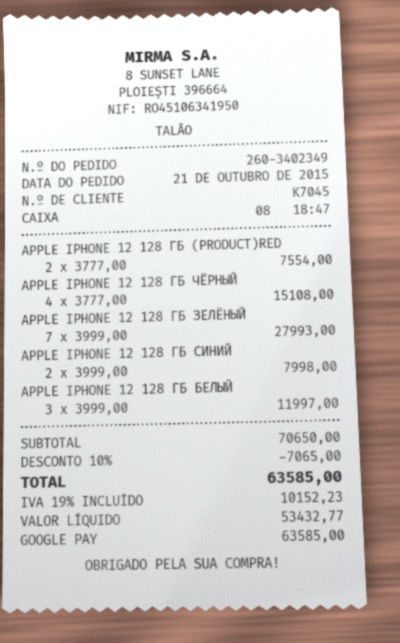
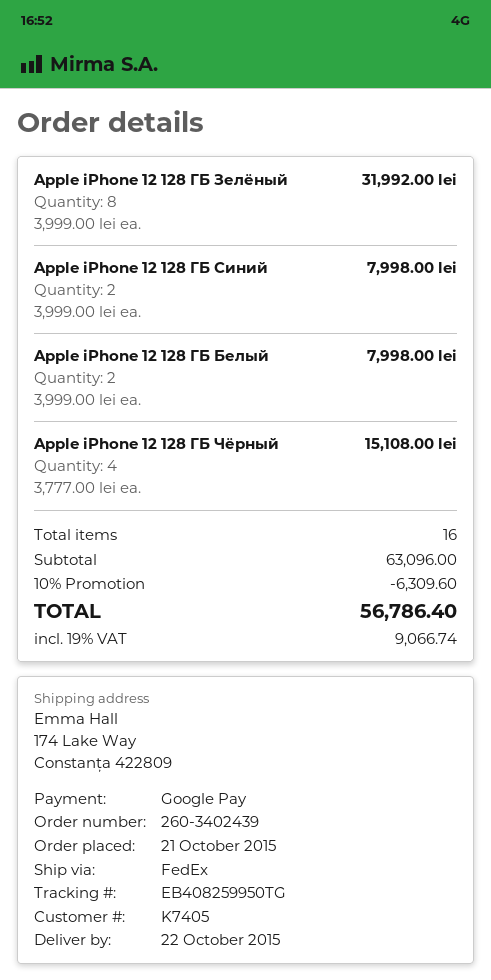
order number: 260-3402349 -> 260-3402439
customer number: K7045 -> K7405
APPLE IPHONE 12 128 ГБ (PRODUCT)RED: 2 x 3777.00 = 7554.00 -> none
APPLE IPHONE 12 128 ГБ ЗЕЛЁНЫЙ: 7 x 3999.00 = 27993.00 -> 8 x 3999.00 = 31992.00
APPLE IPHONE 12 128 ГБ БЕЛЫЙ: 3 x 3999.00 = 11997.00 -> 2 x 3999.00 = 7998.00
subtotal: 70650.00 -> 63096.00
discount: 10% = 7065.00 -> 10% = 6309.60
tax: 19% = 10152.23 -> 19% = 9066.74
total: 63585.00 -> 56786.40

